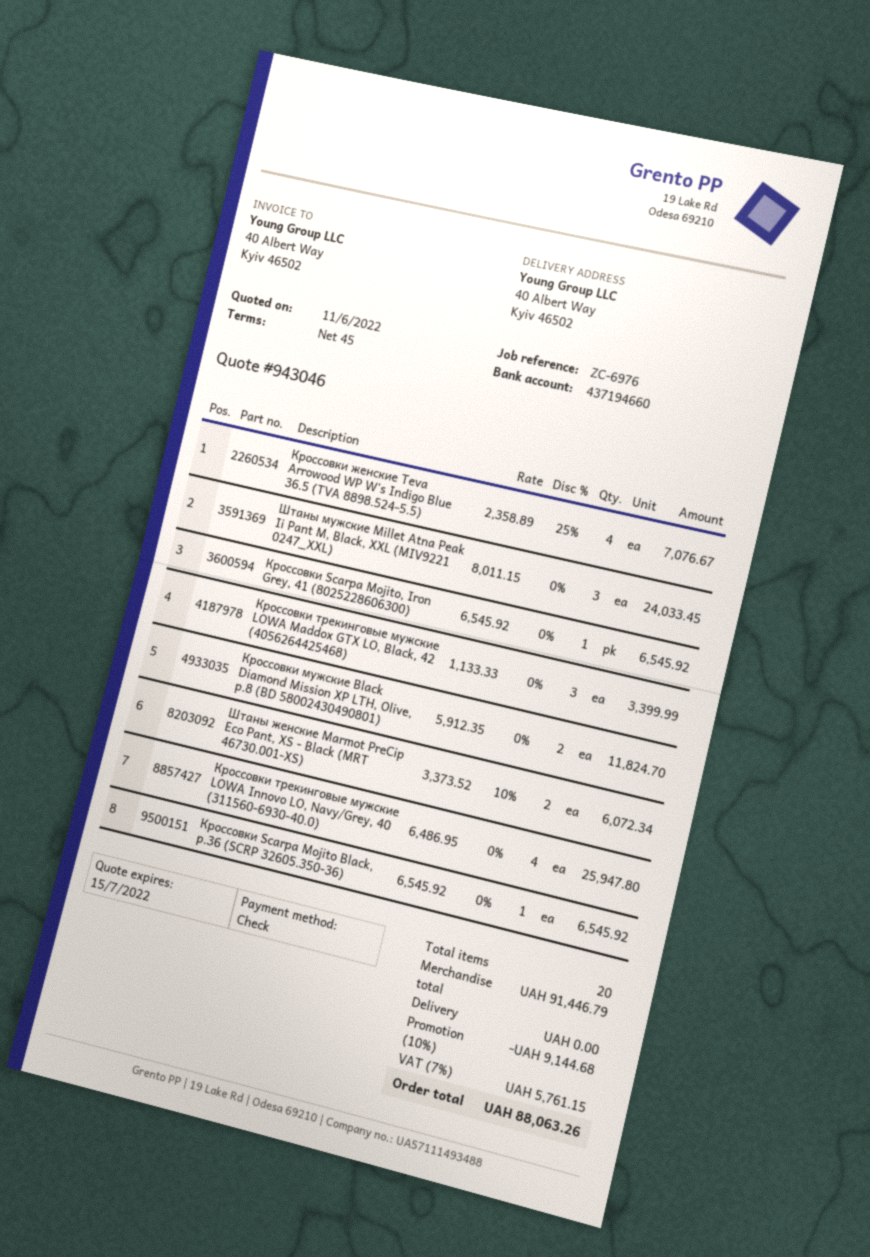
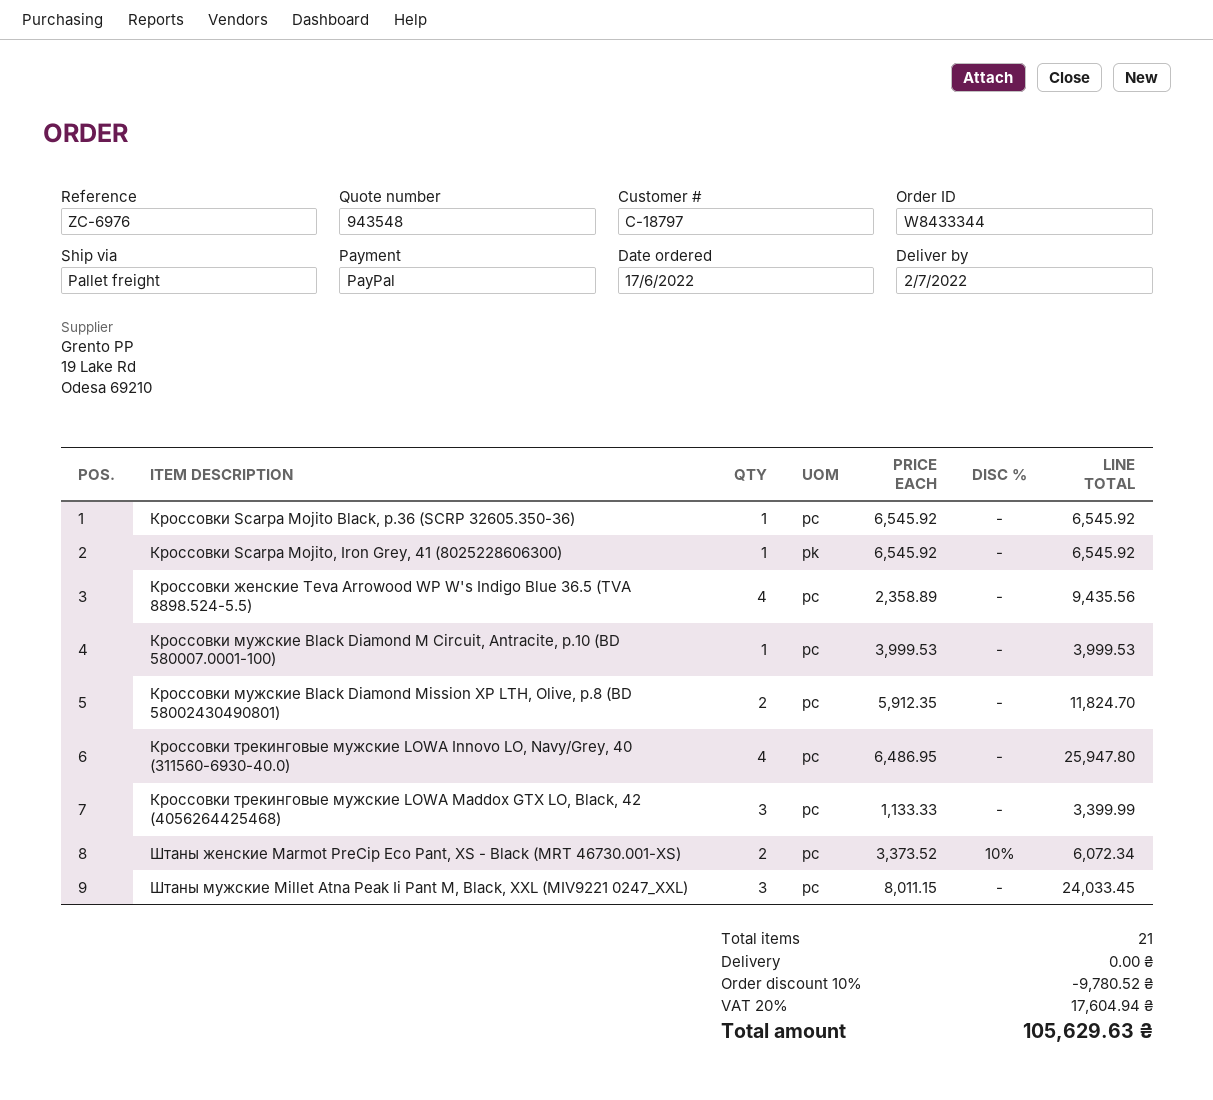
quote number: 943046 -> 943548
payment method: cheque -> PayPal
Кроссовки женские Teva Arrowood WP W's Indigo Blue 36.5 (TVA 8898.524-5.5): 4 x 2358.89 - 25% = 7076.67 -> 4 x 2358.89 = 9435.56
Кроссовки мужские Black Diamond M Circuit, Antracite, р.10 (BD 580007.0001-100): none -> 1 x 3999.53 = 3999.53
total quantity: 20 -> 21
discount: 10% = 9144.68 -> 10% = 9780.52
tax: 7% = 5761.15 -> 20% = 17604.94
total: 88063.26 -> 105629.63

